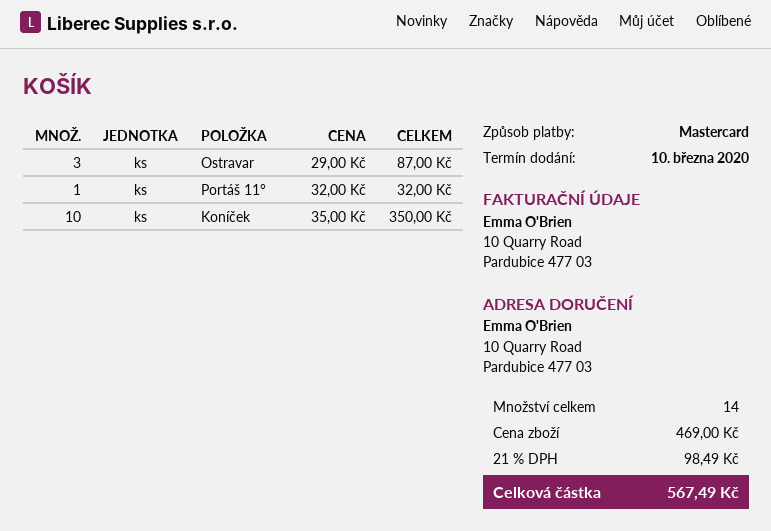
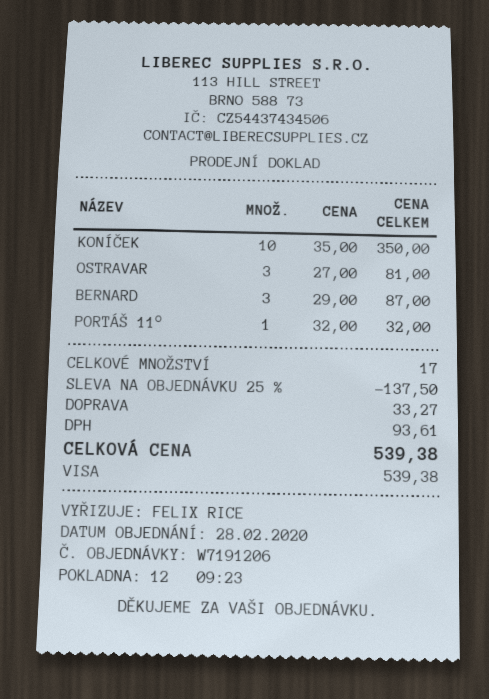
payment method: Mastercard -> Visa
Ostravar: 3 x 29.00 = 87.00 -> 3 x 27.00 = 81.00
BERNARD: none -> 3 x 29.00 = 87.00
total quantity: 14 -> 17
discount: none -> 25% = 137.50
shipping: none -> 33.27
tax: 98.49 -> 93.61
total: 567.49 -> 539.38

